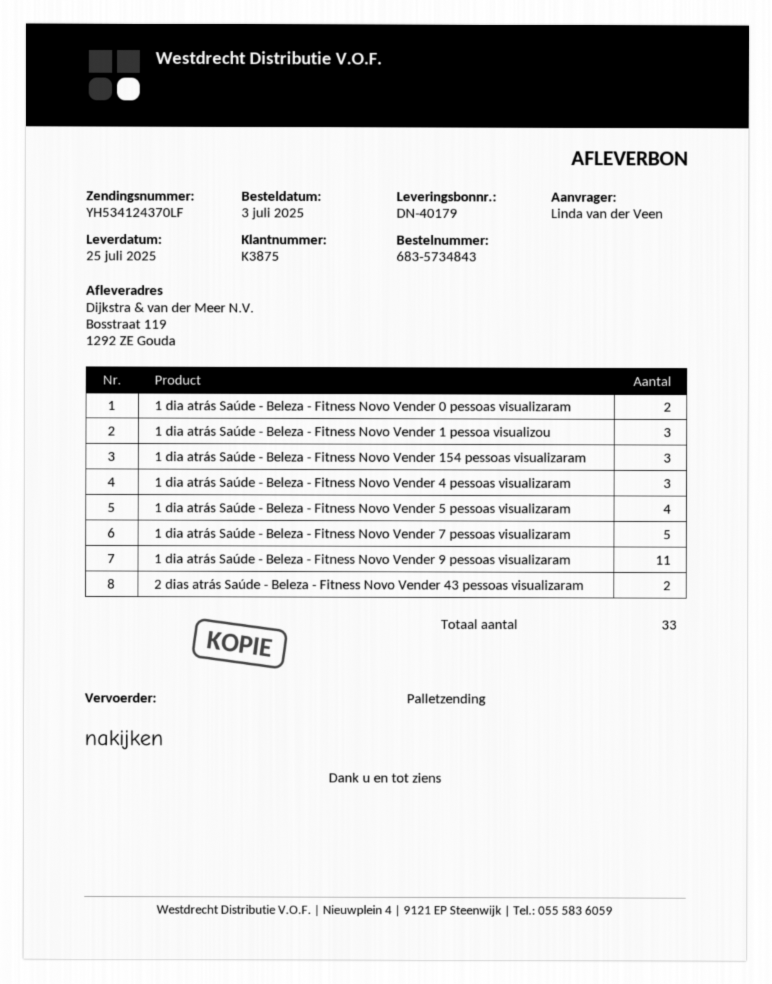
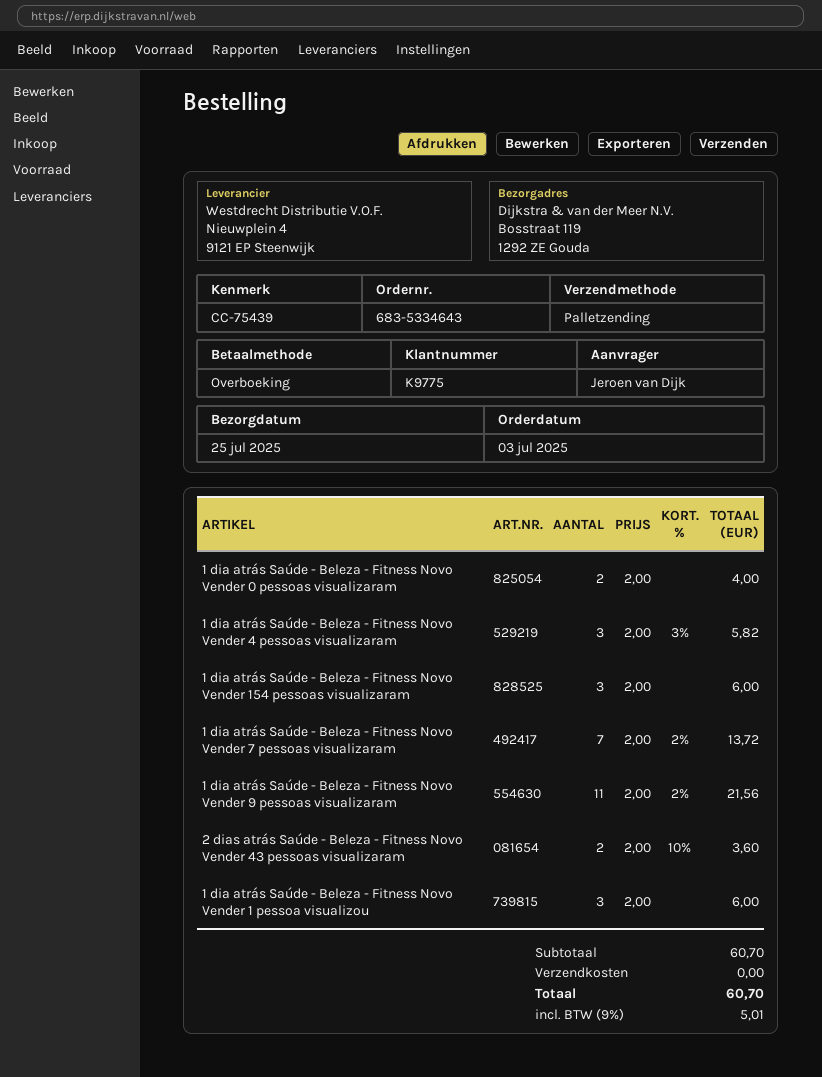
order number: 683-5734843 -> 683-5334643
customer number: K3875 -> K9775
ordered by: Linda van der Veen -> Jeroen van Dijk
1 dia atrás Saúde - Beleza - Fitness Novo Vender 5 pessoas visualizaram: 4 -> none
1 dia atrás Saúde - Beleza - Fitness Novo Vender 7 pessoas visualizaram: 5 -> 7

